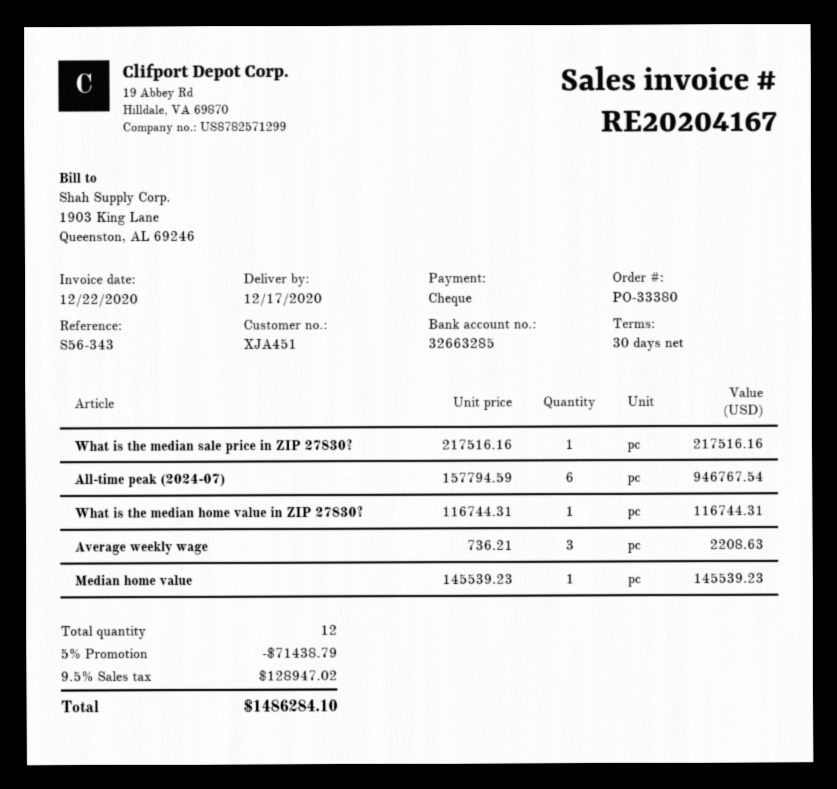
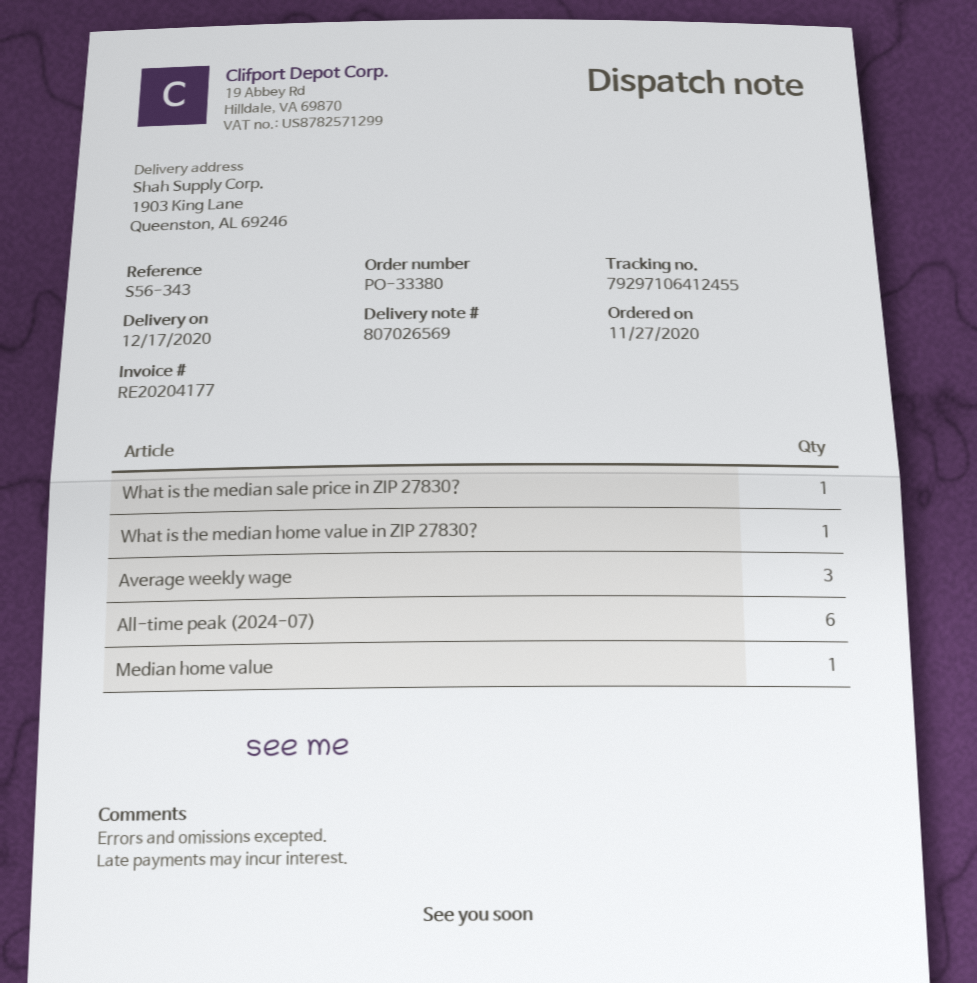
invoice number: RE20204167 -> RE20204177

